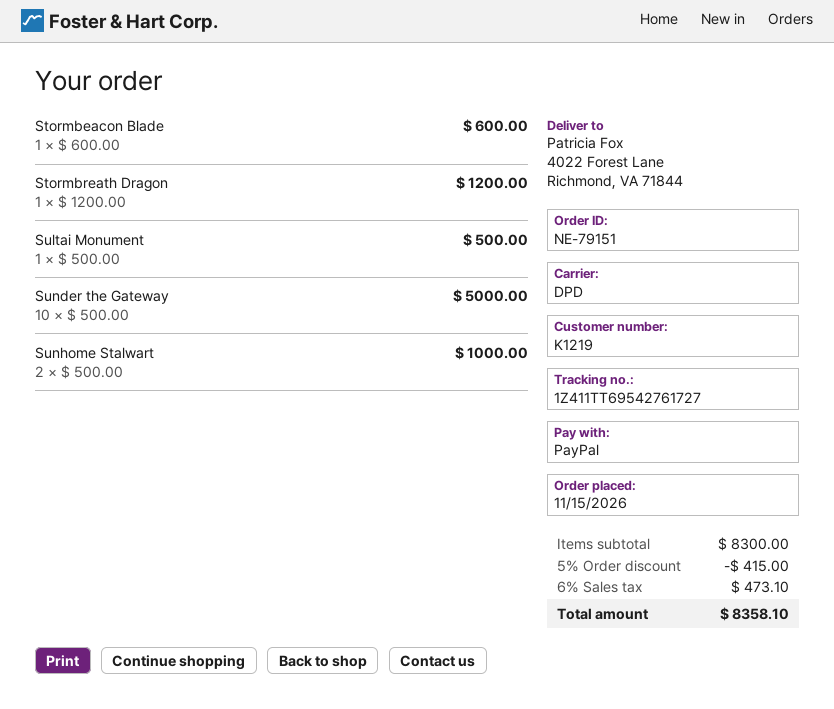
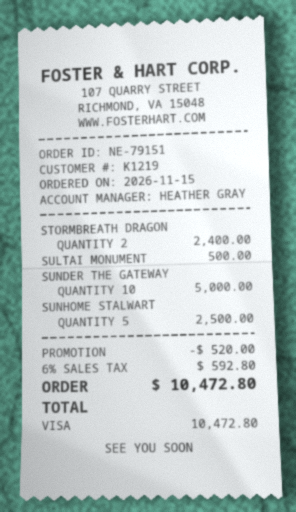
payment method: PayPal -> Visa
Stormbeacon Blade: 1 for 600.00 -> none
Stormbreath Dragon: 1 for 1200.00 -> 2 for 2400.00
Sunhome Stalwart: 2 for 1000.00 -> 5 for 2500.00
discount: 415.00 -> 520.00
tax: 6% = 473.10 -> 6% = 592.80
total: 8358.10 -> 10472.80

